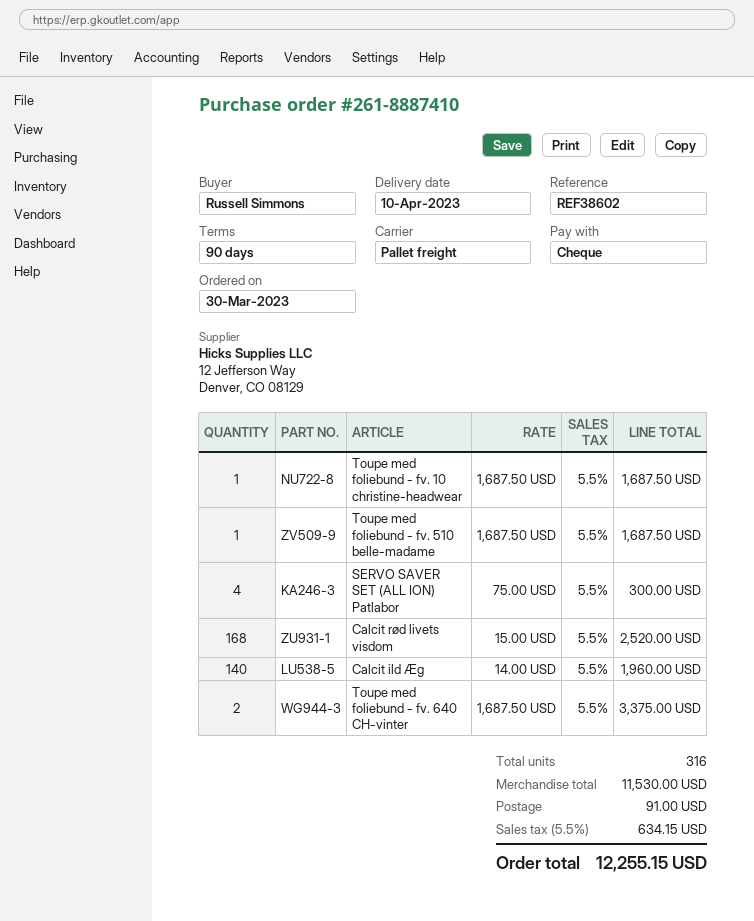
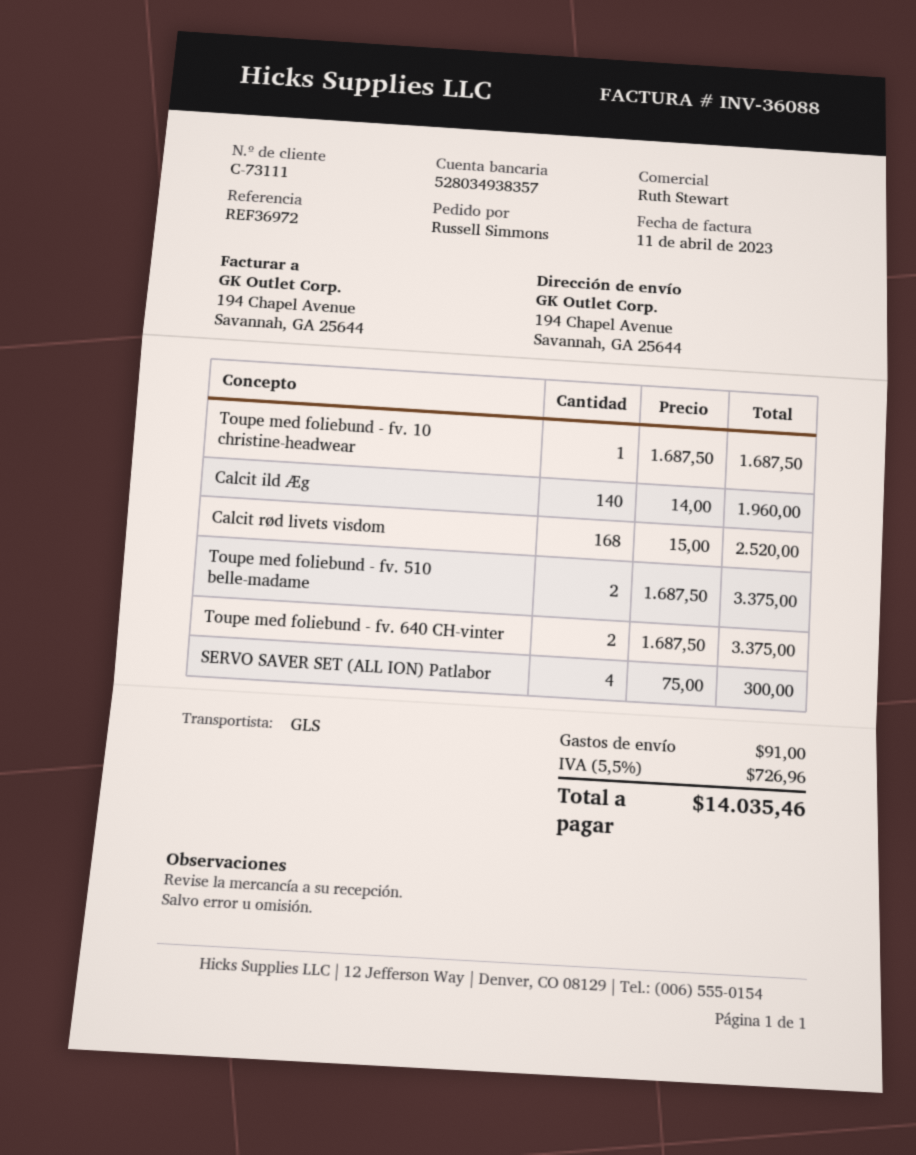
reference: REF38602 -> REF36972
shipping method: pallet freight -> GLS
Toupe med foliebund - fv. 510 belle-madame: 1 x 1687.50 = 1687.50 -> 2 x 1687.50 = 3375.00
tax: 5.5% = 634.15 -> 5.5% = 726.96
total: 12255.15 -> 14035.46

